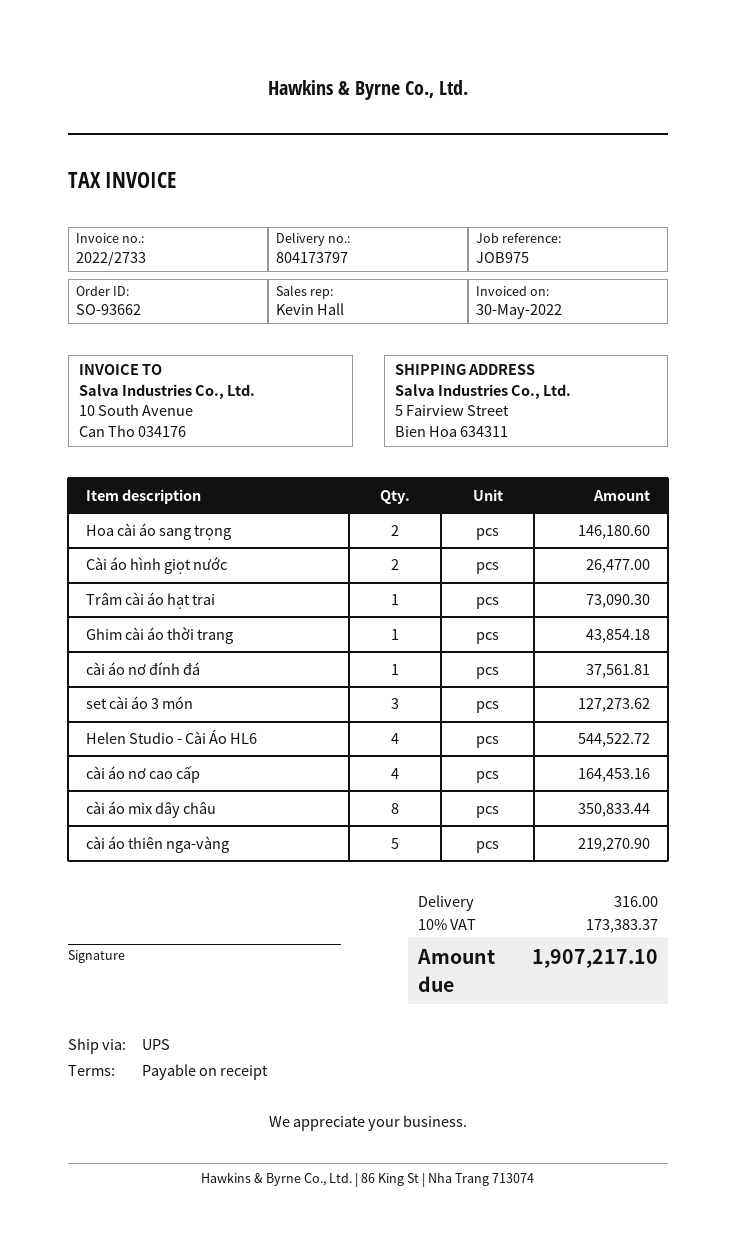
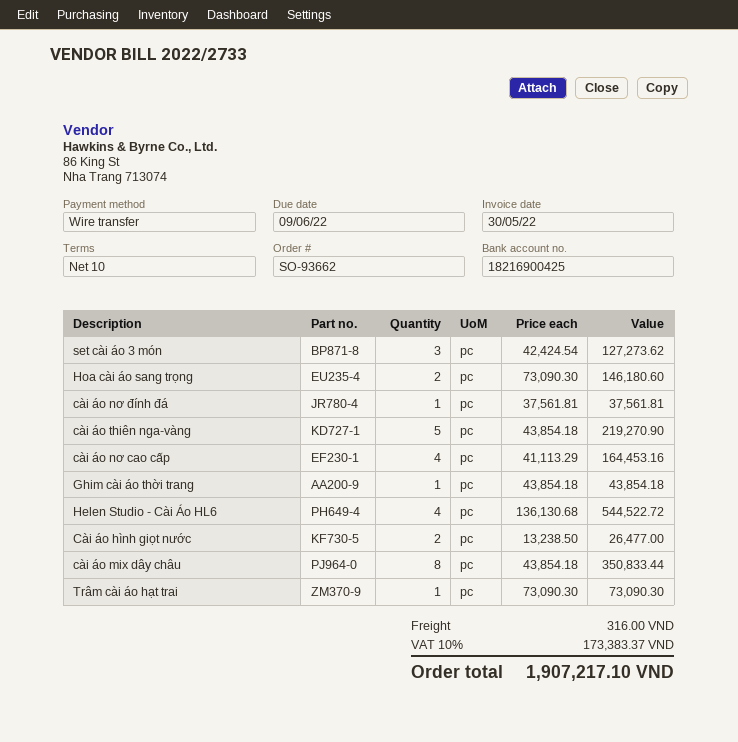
payment terms: on receipt -> 10 days

